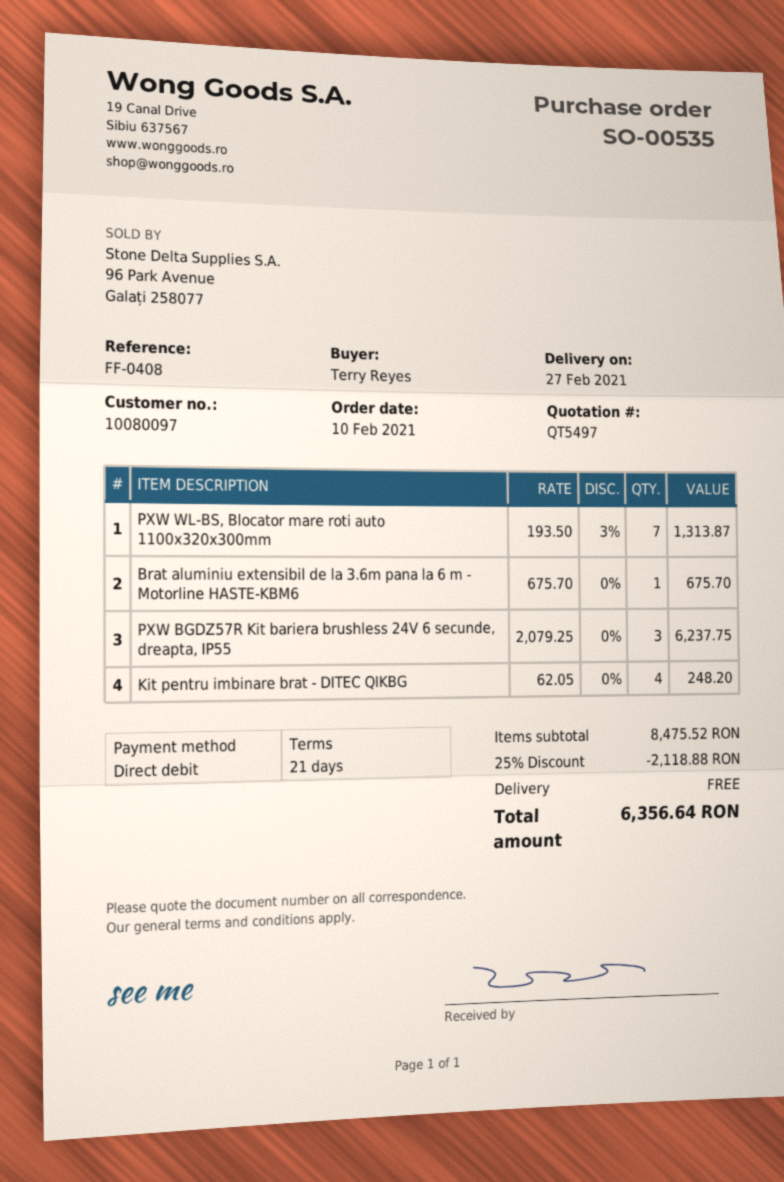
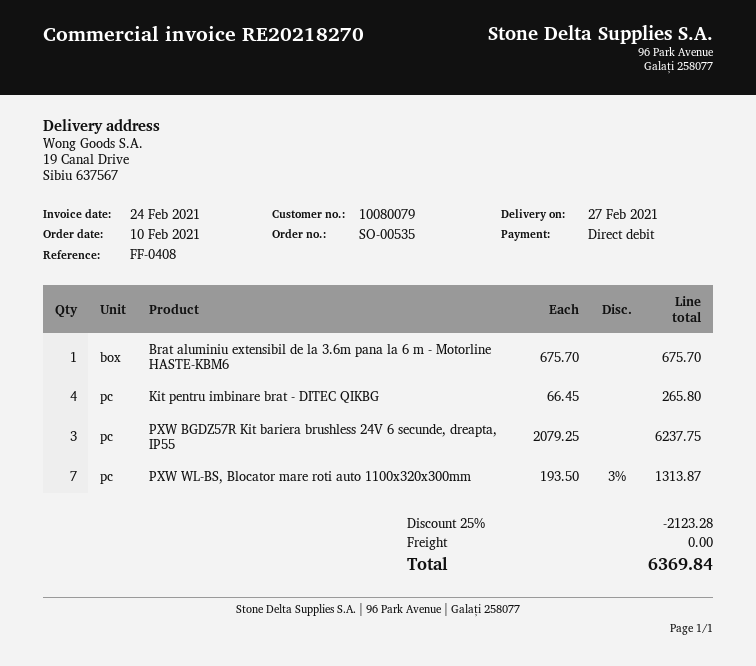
customer number: 10080097 -> 10080079
Kit pentru imbinare brat - DITEC QIKBG: 4 x 62.05 = 248.20 -> 4 x 66.45 = 265.80
discount: 25% = 2118.88 -> 25% = 2123.28
total: 6356.64 -> 6369.84

